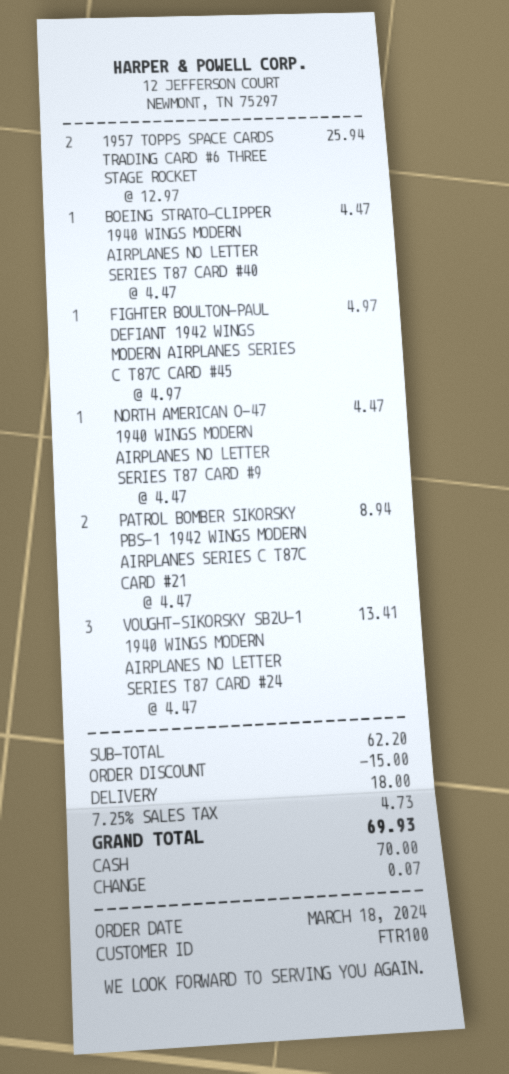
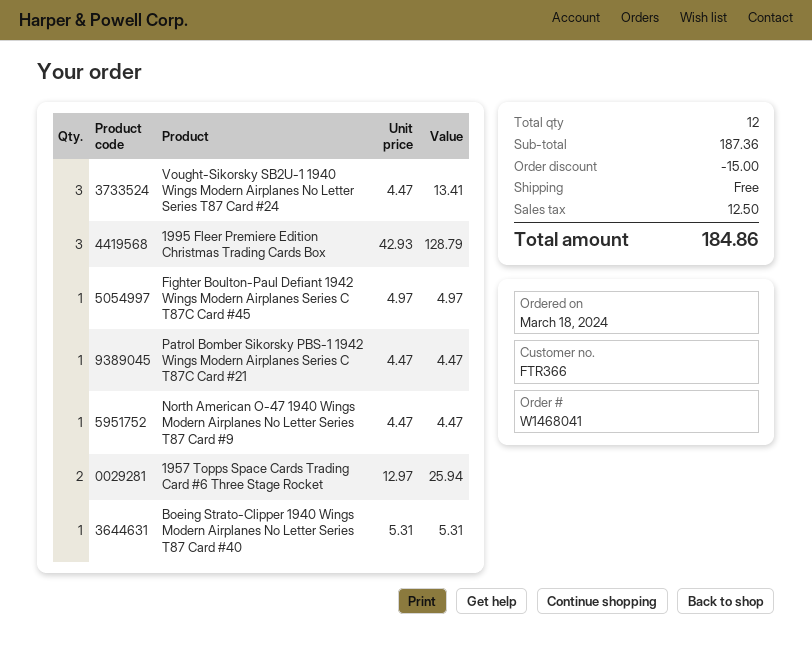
customer number: FTR100 -> FTR366
BOEING STRATO-CLIPPER 1940 WINGS MODERN AIRPLANES NO LETTER SERIES T87 CARD #40: 1 x 4.47 = 4.47 -> 1 x 5.31 = 5.31
PATROL BOMBER SIKORSKY PBS-1 1942 WINGS MODERN AIRPLANES SERIES C T87C CARD #21: 2 x 4.47 = 8.94 -> 1 x 4.47 = 4.47
1995 Fleer Premiere Edition Christmas Trading Cards Box: none -> 3 x 42.93 = 128.79
subtotal: 62.20 -> 187.36
shipping: 18.00 -> 0.00
tax: 4.73 -> 12.50
total: 69.93 -> 184.86

